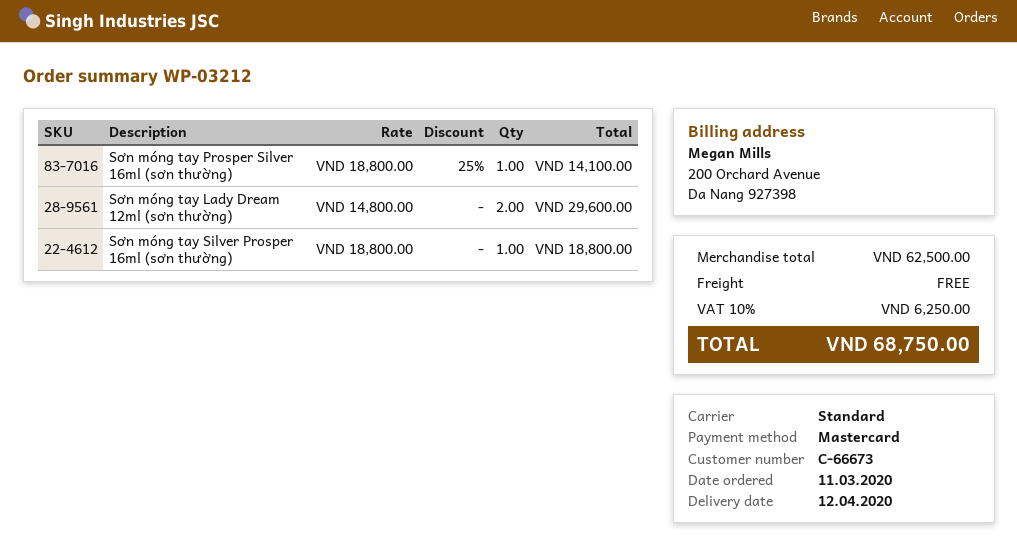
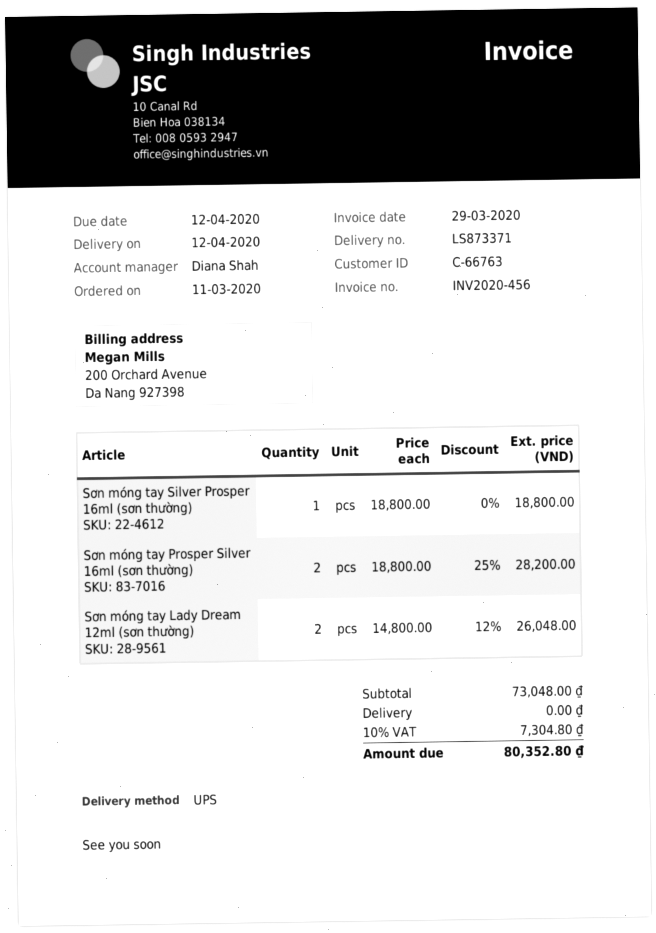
customer number: C-66673 -> C-66763
shipping method: standard -> UPS
Sơn móng tay Prosper Silver 16ml (sơn thường): 1 x 18800.00 - 25% = 14100.00 -> 2 x 18800.00 - 25% = 28200.00
Sơn móng tay Lady Dream 12ml (sơn thường): 2 x 14800.00 = 29600.00 -> 2 x 14800.00 - 12% = 26048.00
subtotal: 62500.00 -> 73048.00
tax: 10% = 6250.00 -> 10% = 7304.80
total: 68750.00 -> 80352.80

